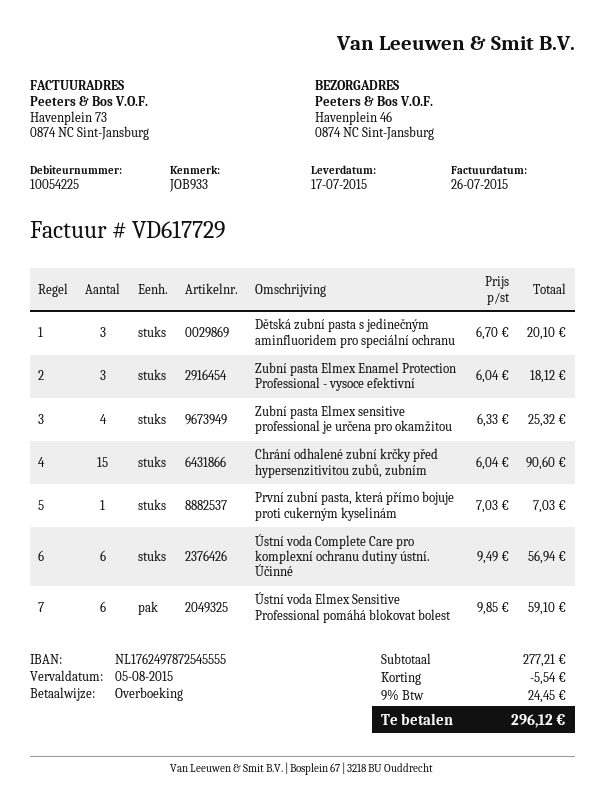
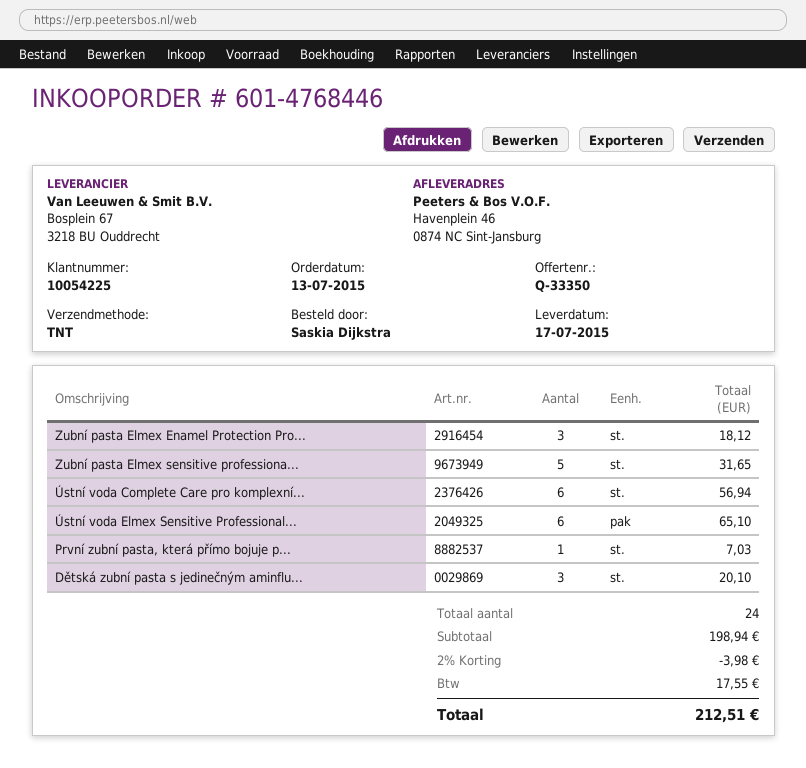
Zubní pasta Elmex sensitive professional je určena pro okamžitou: 4 for 25.32 -> 5 for 31.65
Chrání odhalené zubní krčky před hypersenzitivitou zubů, zubním: 15 for 90.60 -> none
Ústní voda Elmex Sensitive Professional pomáhá blokovat bolest: 6 for 59.10 -> 6 for 65.10
subtotal: 277.21 -> 198.94
discount: 5.54 -> 3.98
tax: 24.45 -> 17.55
total: 296.12 -> 212.51

